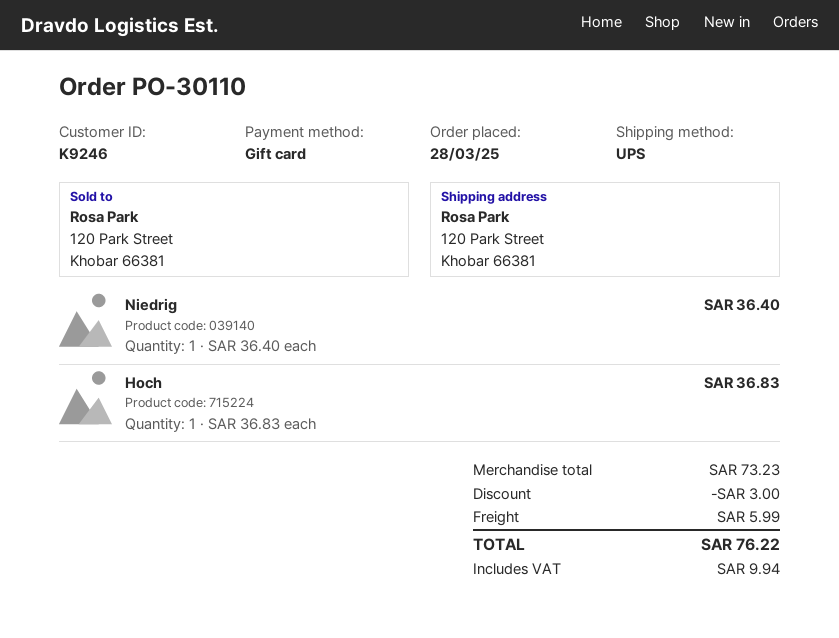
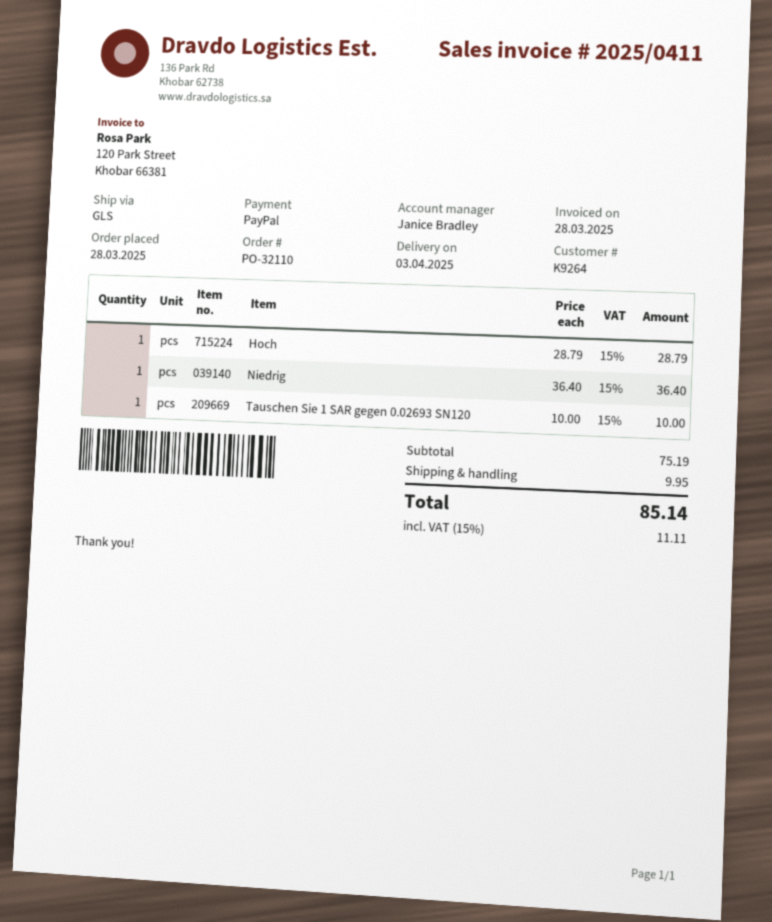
order number: PO-30110 -> PO-32110
customer number: K9246 -> K9264
payment method: gift card -> PayPal
shipping method: UPS -> GLS
Hoch: 1 x 36.83 = 36.83 -> 1 x 28.79 = 28.79
Tauschen Sie 1 SAR gegen 0.02693 SN120: none -> 1 x 10.00 = 10.00
subtotal: 73.23 -> 75.19
discount: 3.00 -> none
shipping: 5.99 -> 9.95
tax: 9.94 -> 11.11
total: 76.22 -> 85.14

